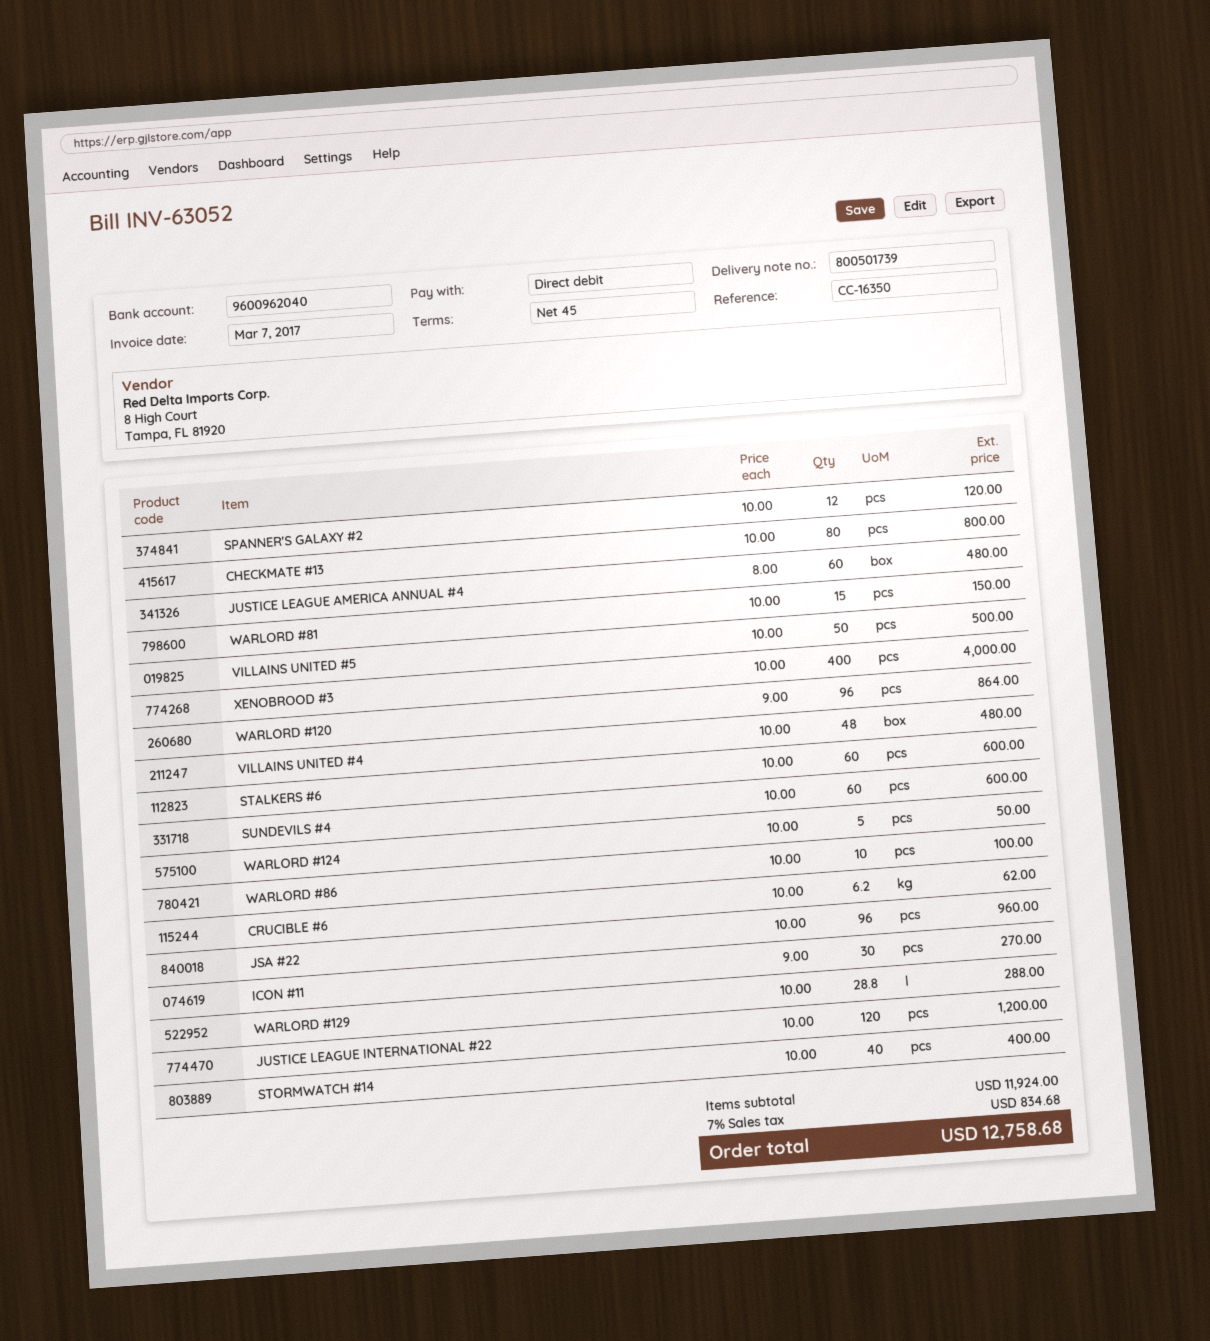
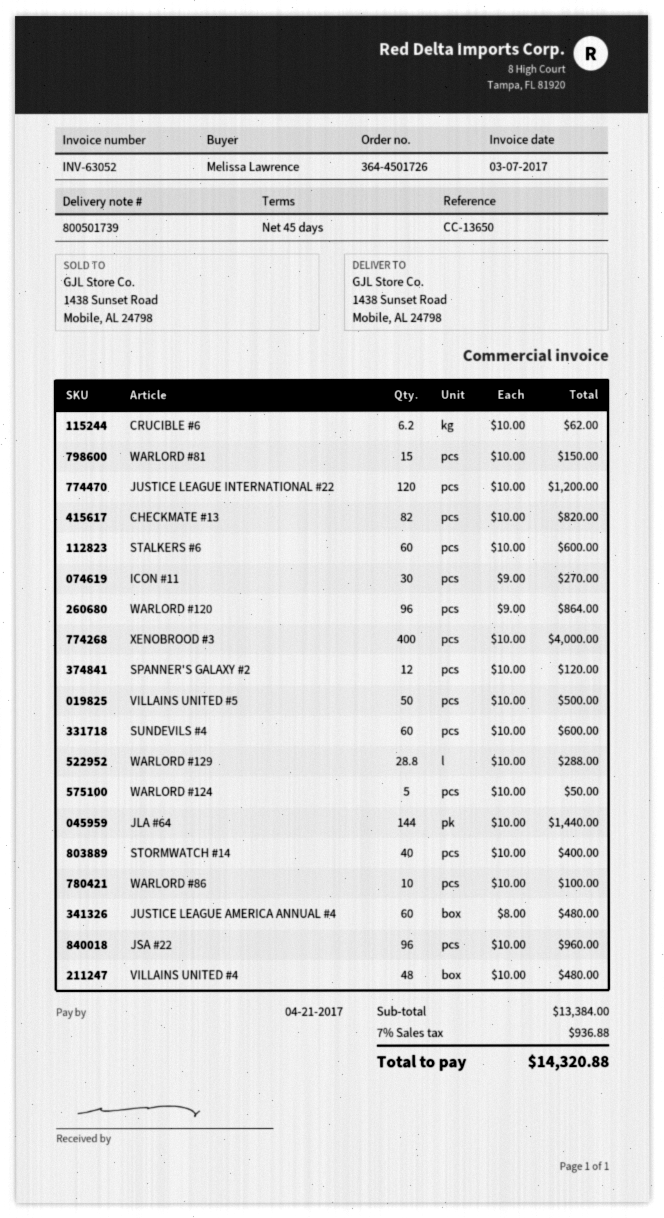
reference: CC-16350 -> CC-13650
CHECKMATE #13: 80 x 10.00 = 800.00 -> 82 x 10.00 = 820.00
JLA #64: none -> 144 x 10.00 = 1440.00
subtotal: 11924.00 -> 13384.00
tax: 7% = 834.68 -> 7% = 936.88
total: 12758.68 -> 14320.88

